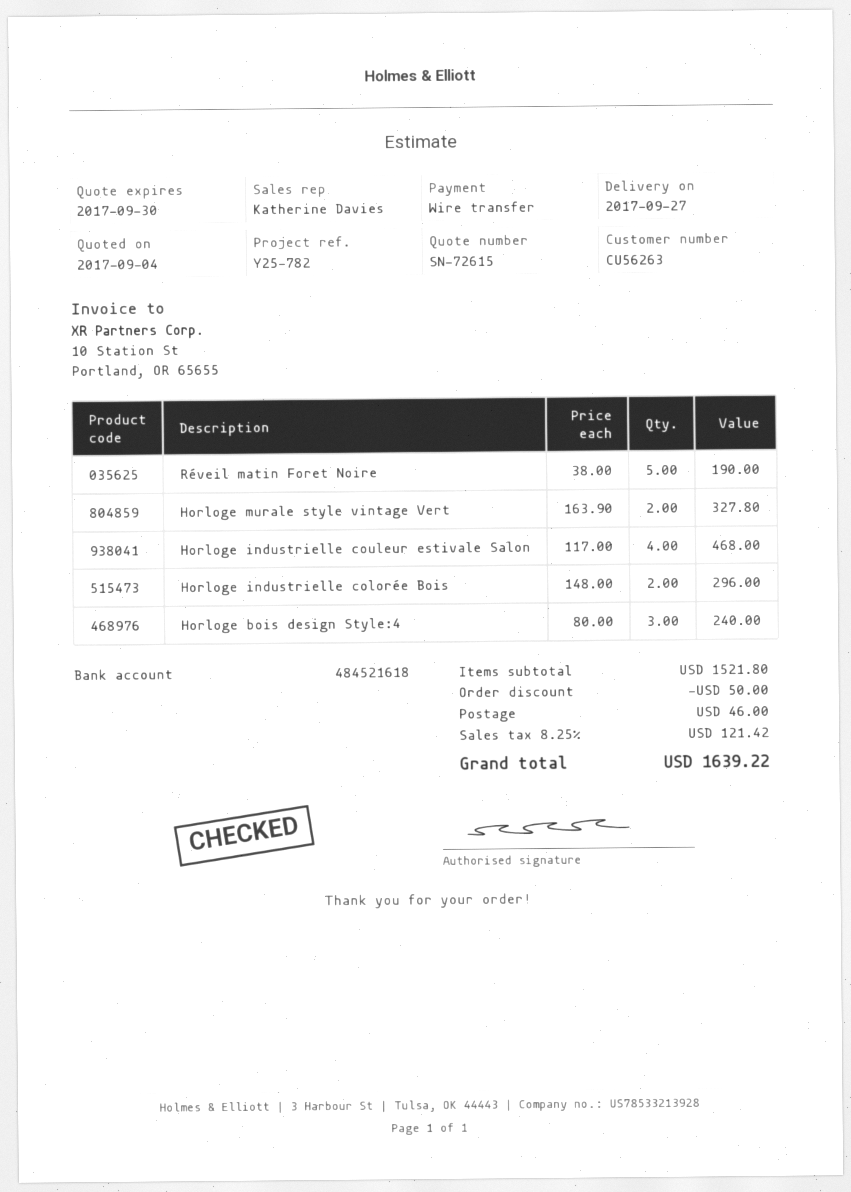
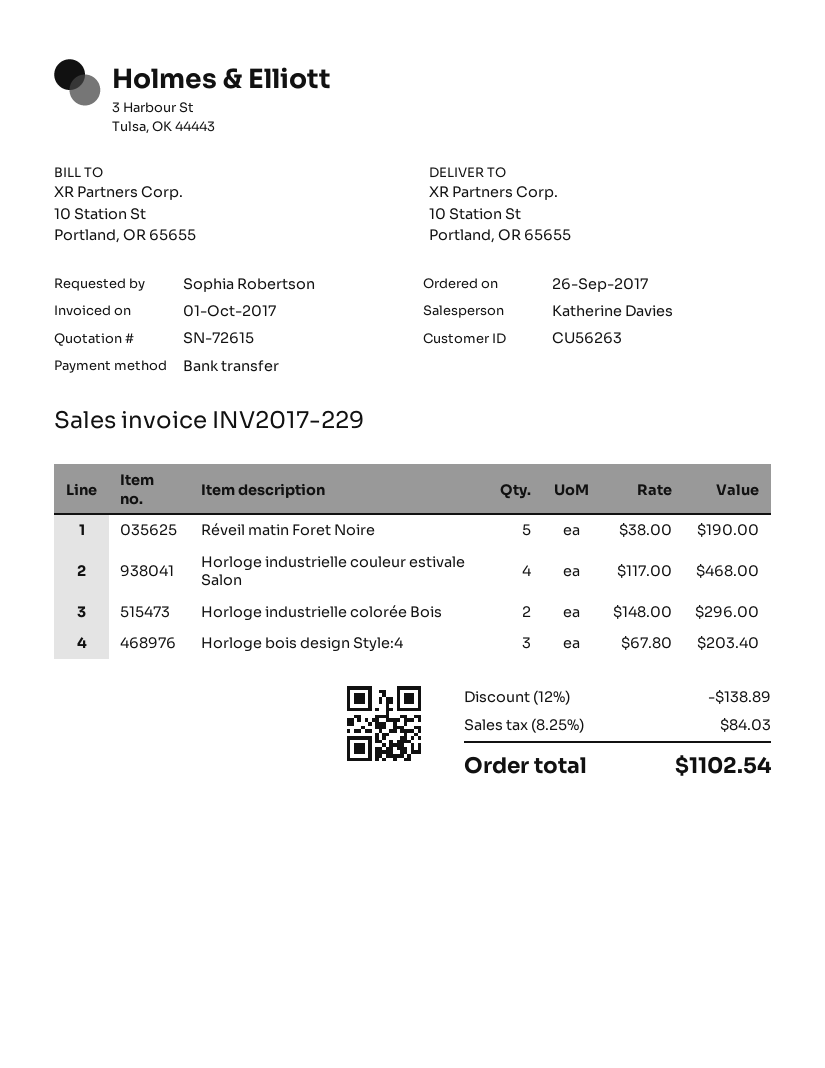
Horloge murale style vintage Vert: 2 x 163.90 = 327.80 -> none
Horloge bois design Style:4: 3 x 80.00 = 240.00 -> 3 x 67.80 = 203.40
discount: 50.00 -> 138.89
shipping: 46.00 -> none
tax: 8.25% = 121.42 -> 8.25% = 84.03
total: 1639.22 -> 1102.54

